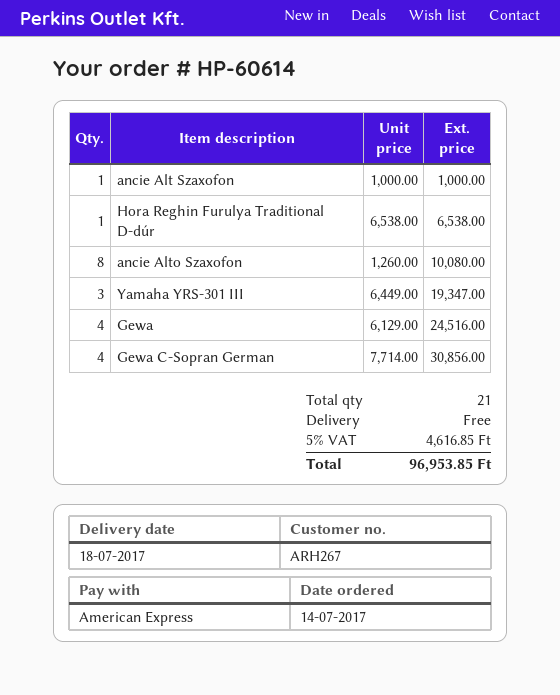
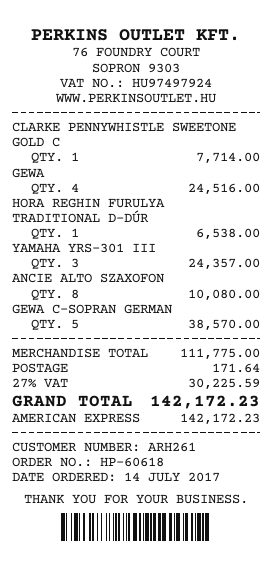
order number: HP-60614 -> HP-60618
customer number: ARH267 -> ARH261
ancie Alt Szaxofon: 1 for 1000.00 -> none
Yamaha YRS-301 III: 3 for 19347.00 -> 3 for 24357.00
Gewa C-Sopran German: 4 for 30856.00 -> 5 for 38570.00
CLARKE PENNYWHISTLE SWEETONE GOLD C: none -> 1 for 7714.00
shipping: 0.00 -> 171.64
tax: 5% = 4616.85 -> 27% = 30225.59
total: 96953.85 -> 142172.23

